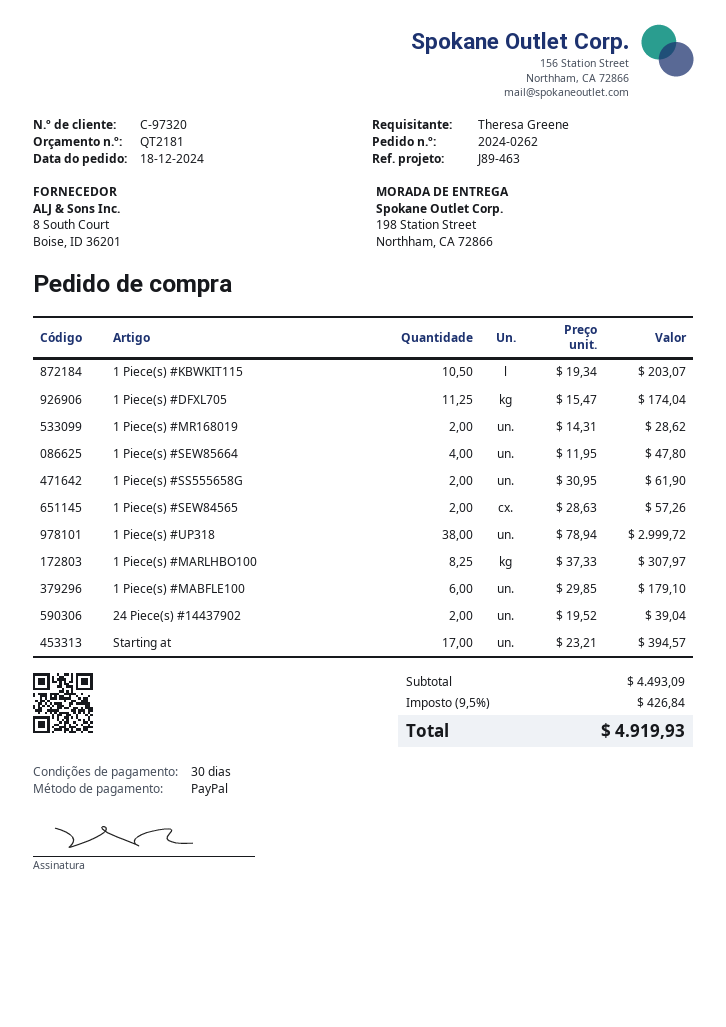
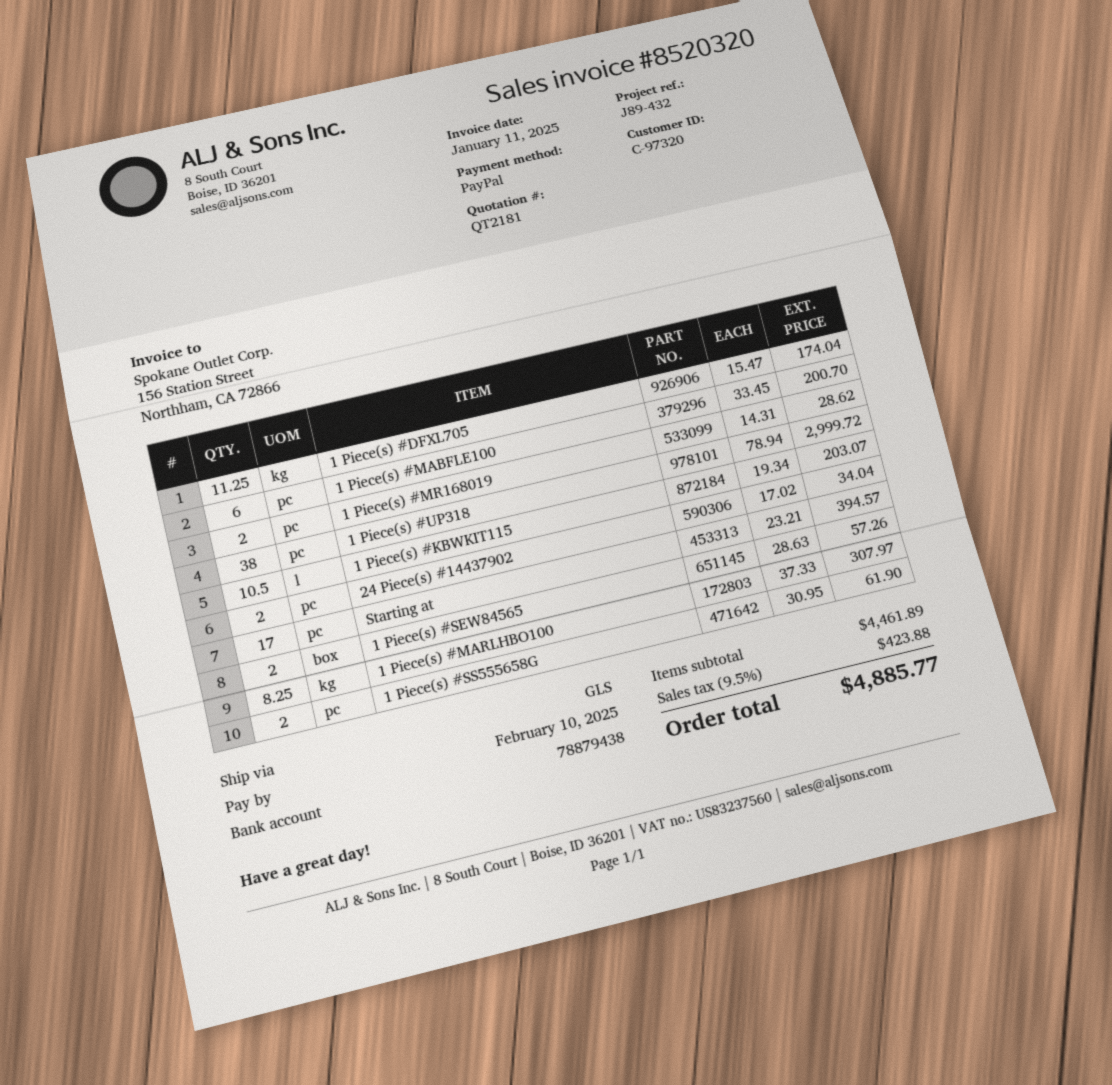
reference: J89-463 -> J89-432
1 Piece(s) #SEW85664: 4 x 11.95 = 47.80 -> none
1 Piece(s) #MABFLE100: 6 x 29.85 = 179.10 -> 6 x 33.45 = 200.70
24 Piece(s) #14437902: 2 x 19.52 = 39.04 -> 2 x 17.02 = 34.04
subtotal: 4493.09 -> 4461.89
tax: 9.5% = 426.84 -> 9.5% = 423.88
total: 4919.93 -> 4885.77

